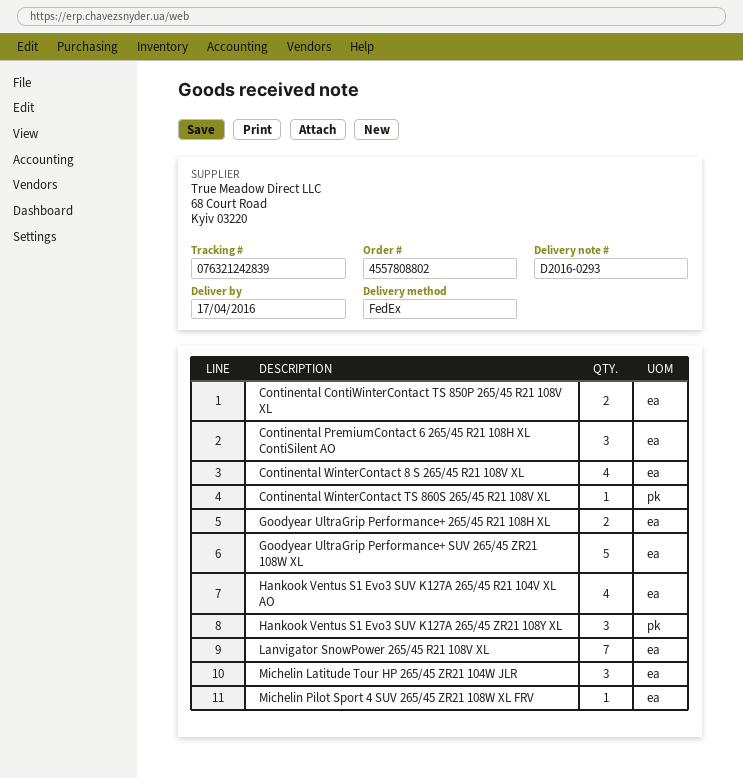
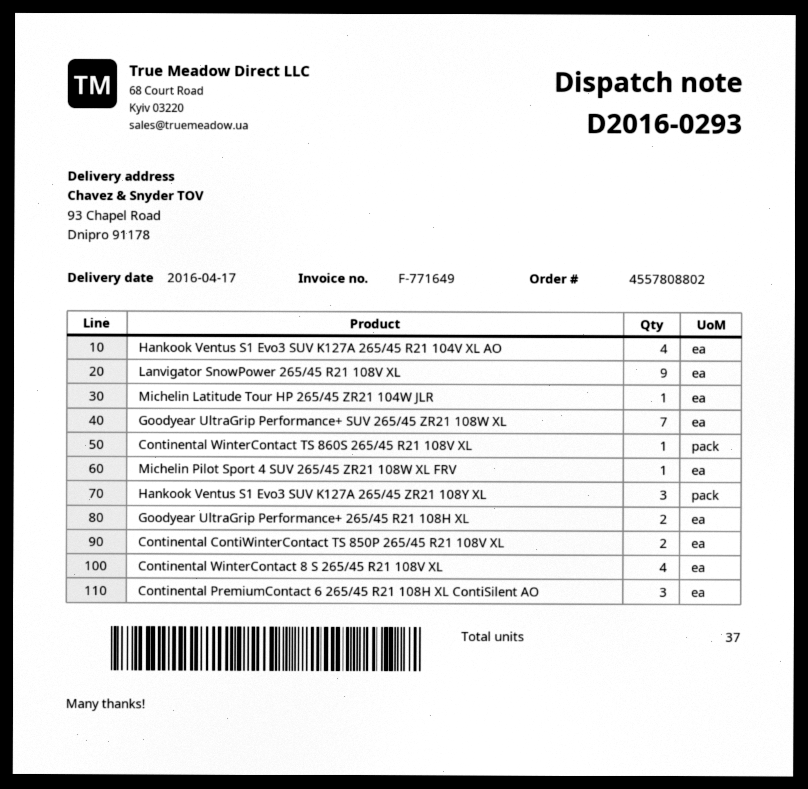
Goodyear UltraGrip Performance+ SUV 265/45 ZR21 108W XL: 5 -> 7
Lanvigator SnowPower 265/45 R21 108V XL: 7 -> 9
Michelin Latitude Tour HP 265/45 ZR21 104W JLR: 3 -> 1

